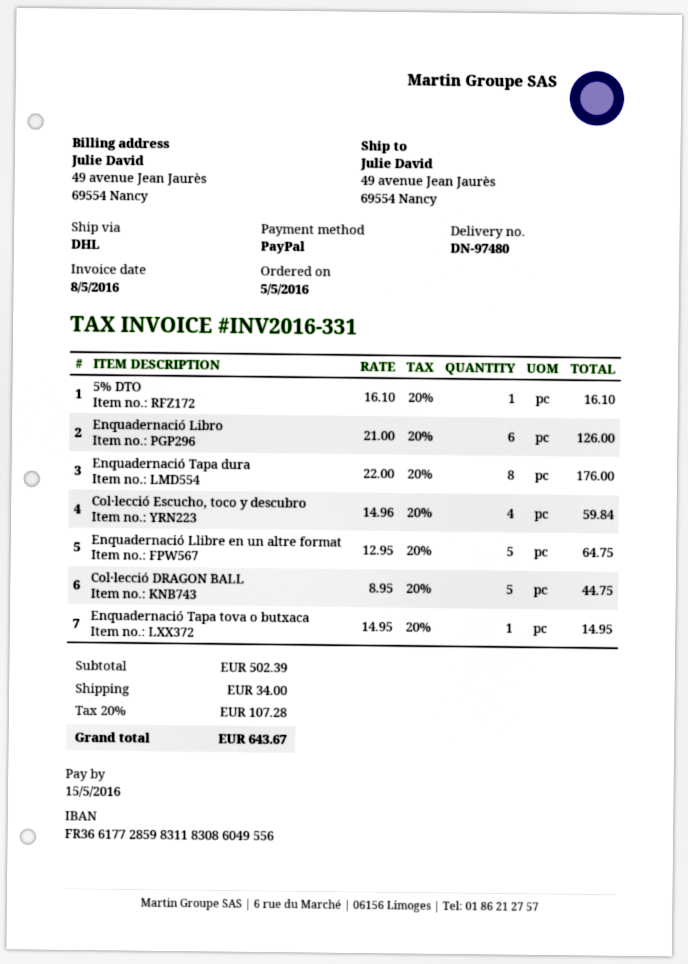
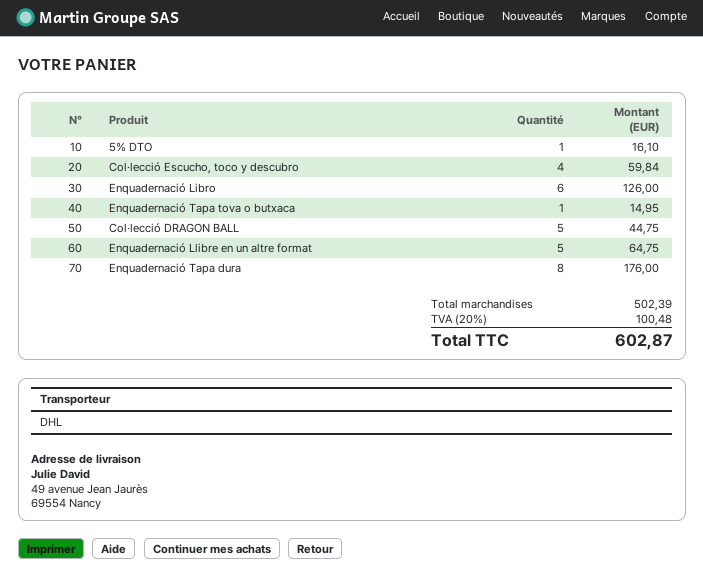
shipping: 34.00 -> none
tax: 20% = 107.28 -> 20% = 100.48
total: 643.67 -> 602.87

